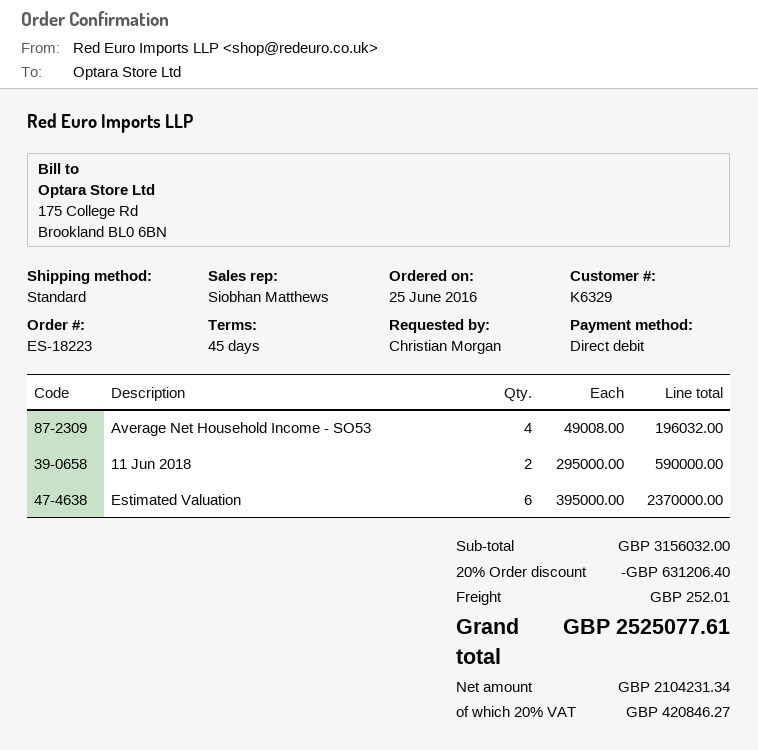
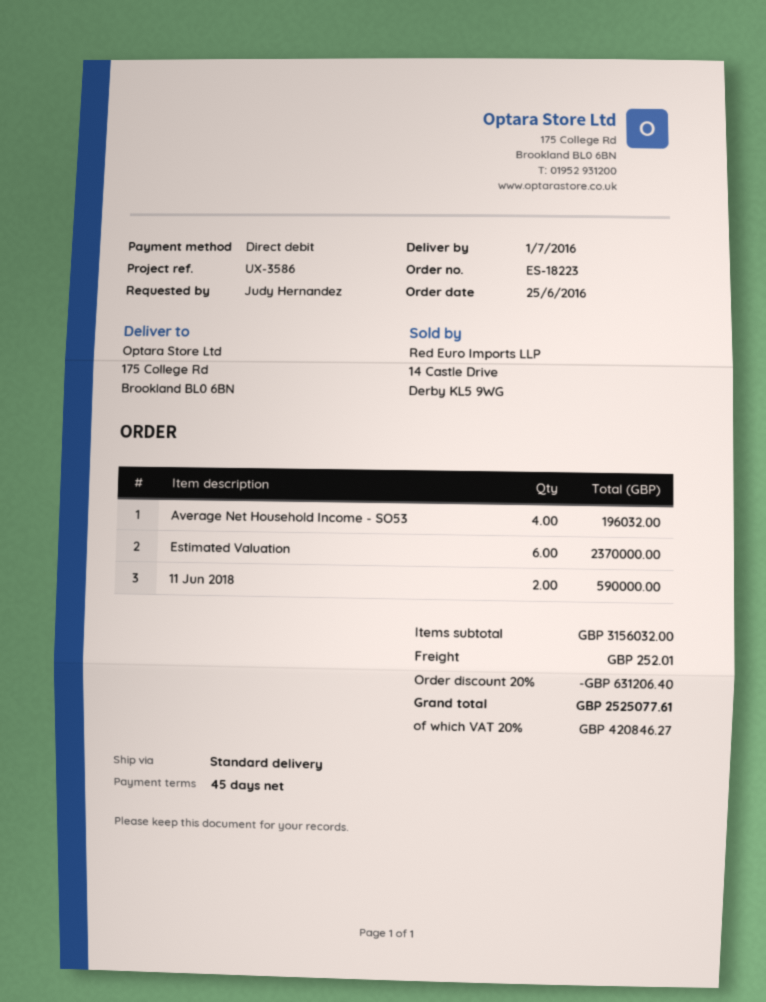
ordered by: Christian Morgan -> Judy Hernandez

